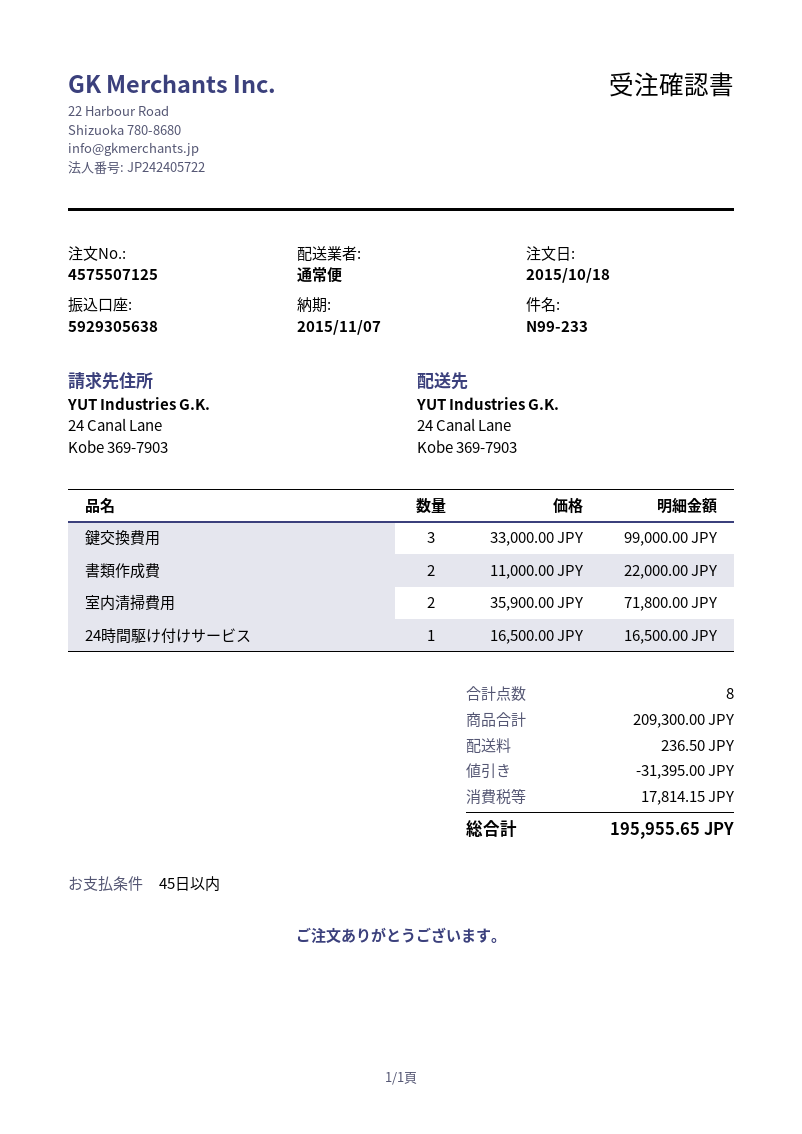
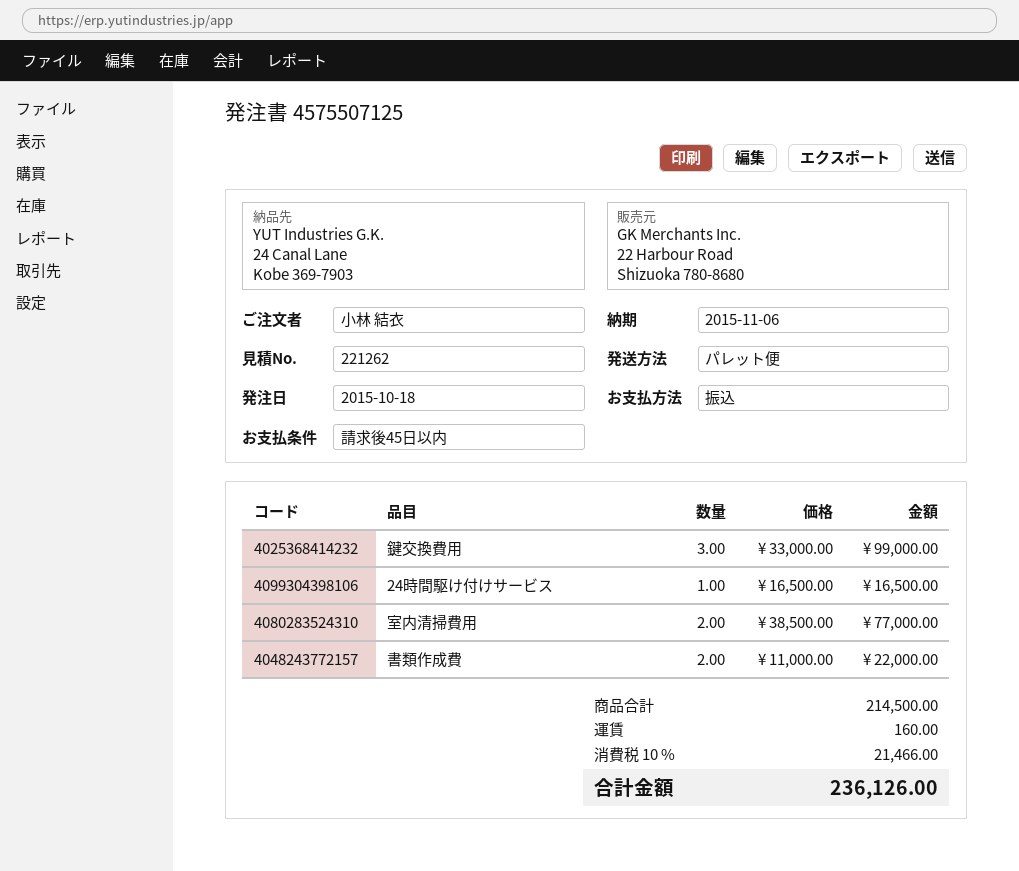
delivery date: 2015-11-07 -> 2015-11-06
shipping method: standard -> pallet freight
室内清掃費用: 2 x 35900.00 = 71800.00 -> 2 x 38500.00 = 77000.00
subtotal: 209300.00 -> 214500.00
discount: 31395.00 -> none
shipping: 236.50 -> 160.00
tax: 17814.15 -> 21466.00
total: 195955.65 -> 236126.00

